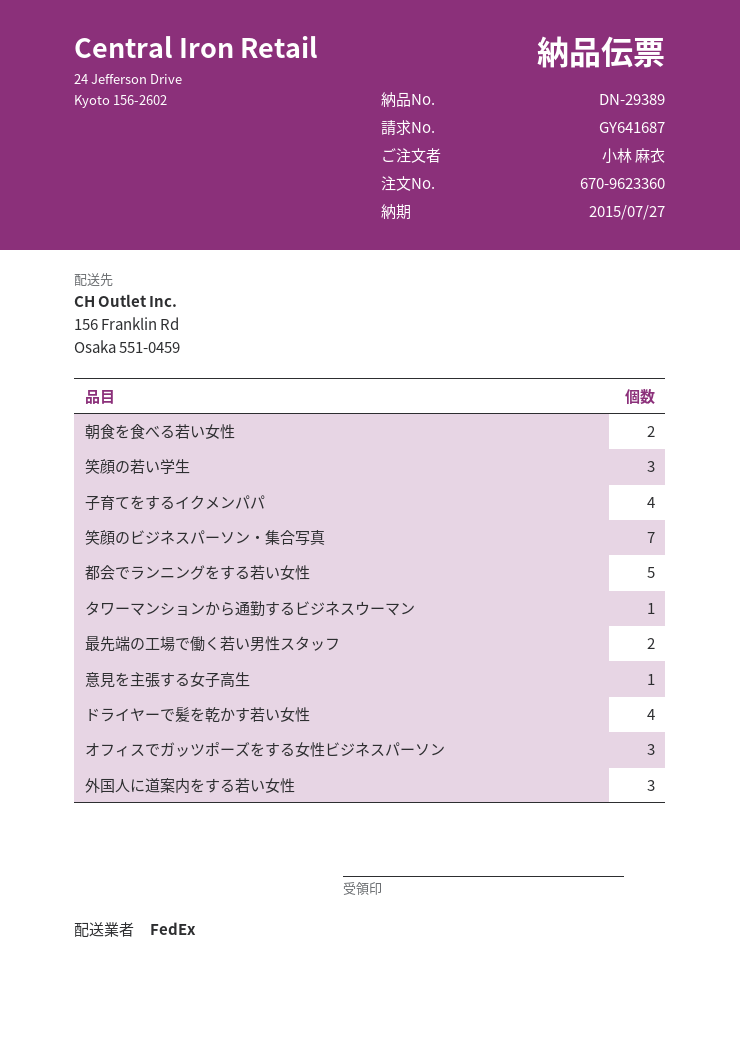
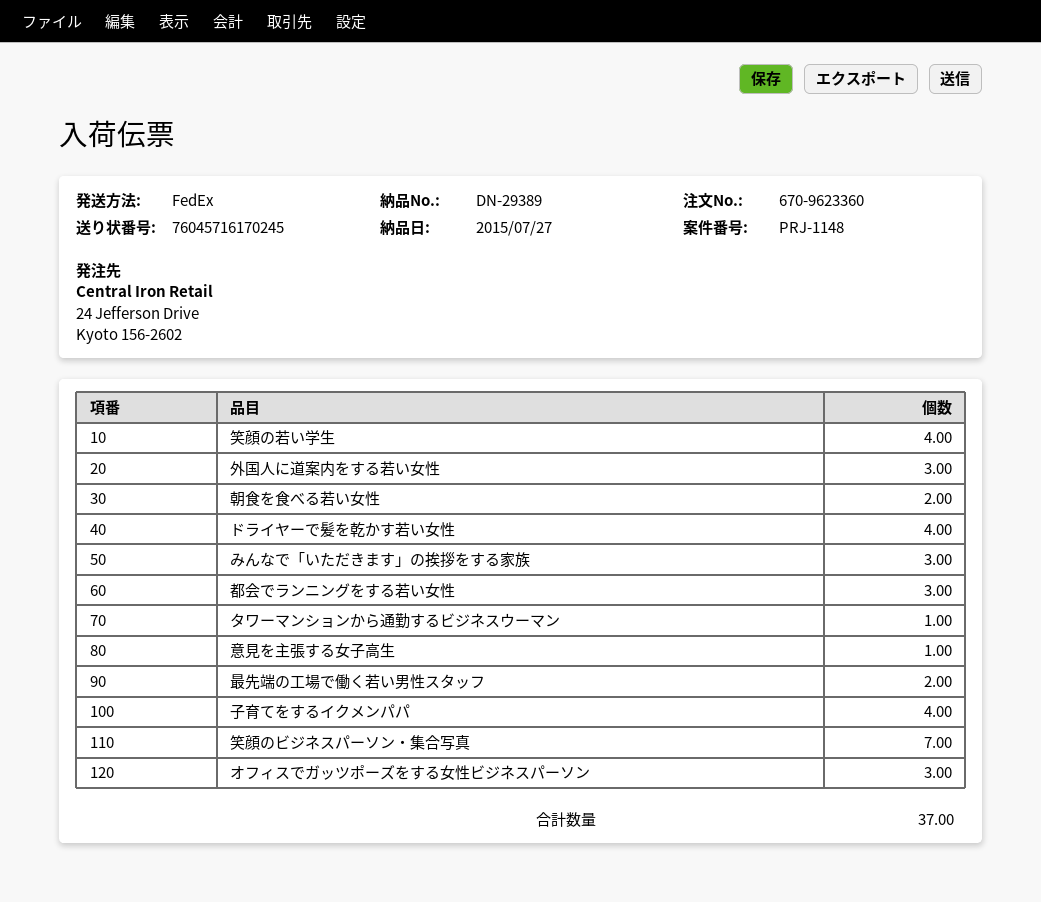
笑顔の若い学生: 3 -> 4
都会でランニングをする若い女性: 5 -> 3
みんなで「いただきます」の挨拶をする家族: none -> 3

